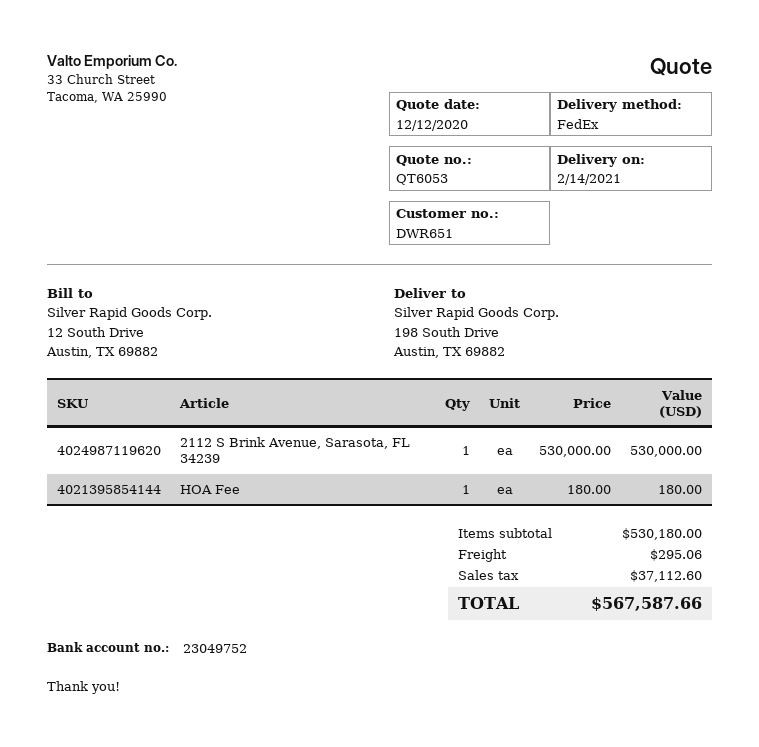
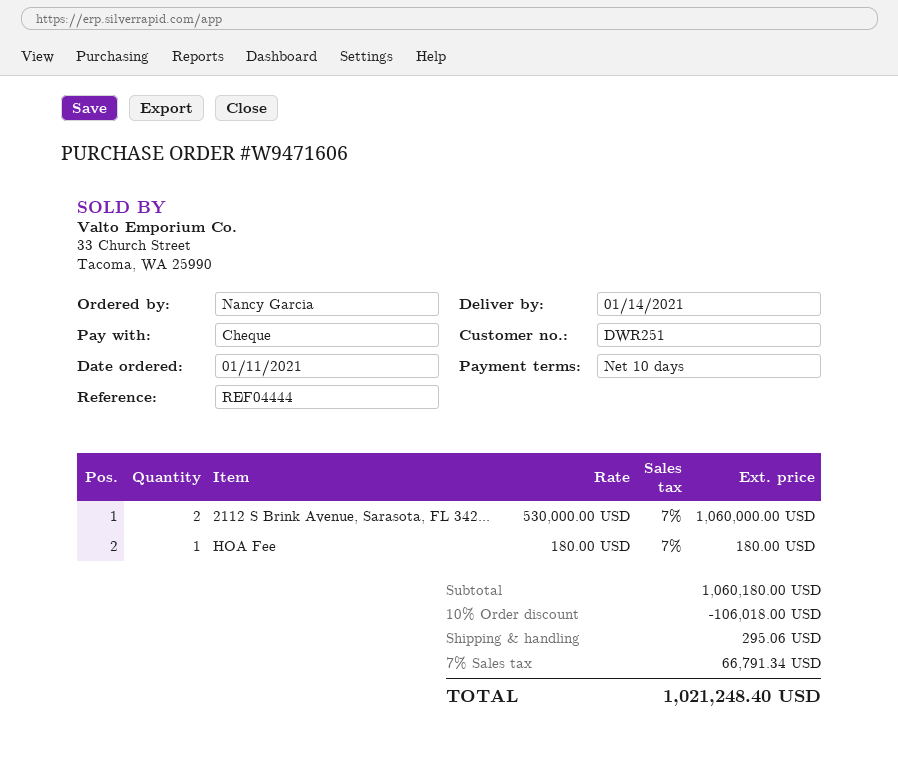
delivery date: 2021-02-14 -> 2021-01-14
customer number: DWR651 -> DWR251
2112 S Brink Avenue, Sarasota, FL 34239: 1 x 530000.00 = 530000.00 -> 2 x 530000.00 = 1060000.00
subtotal: 530180.00 -> 1060180.00
discount: none -> 10% = 106018.00
tax: 37112.60 -> 66791.34
total: 567587.66 -> 1021248.40

